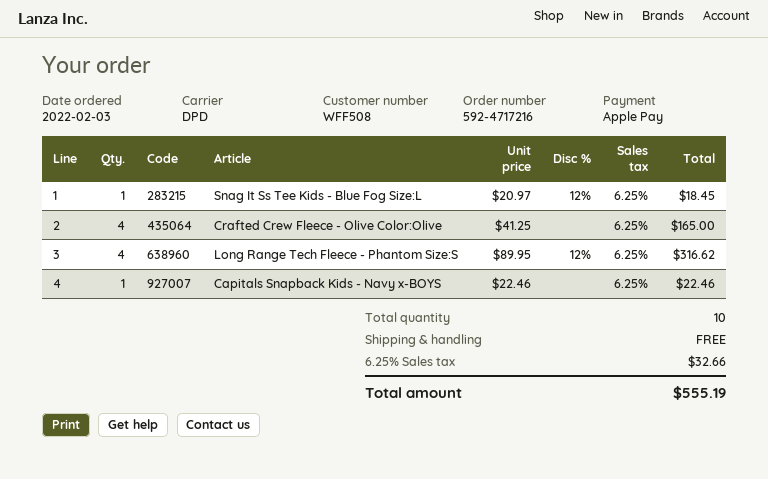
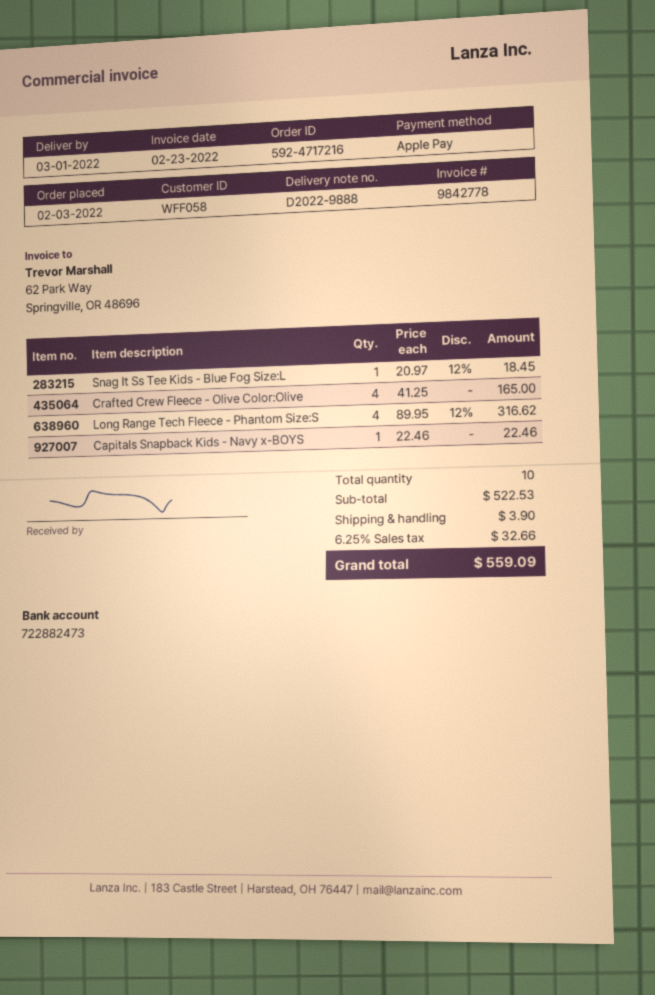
customer number: WFF508 -> WFF058
shipping: 0.00 -> 3.90
total: 555.19 -> 559.09

